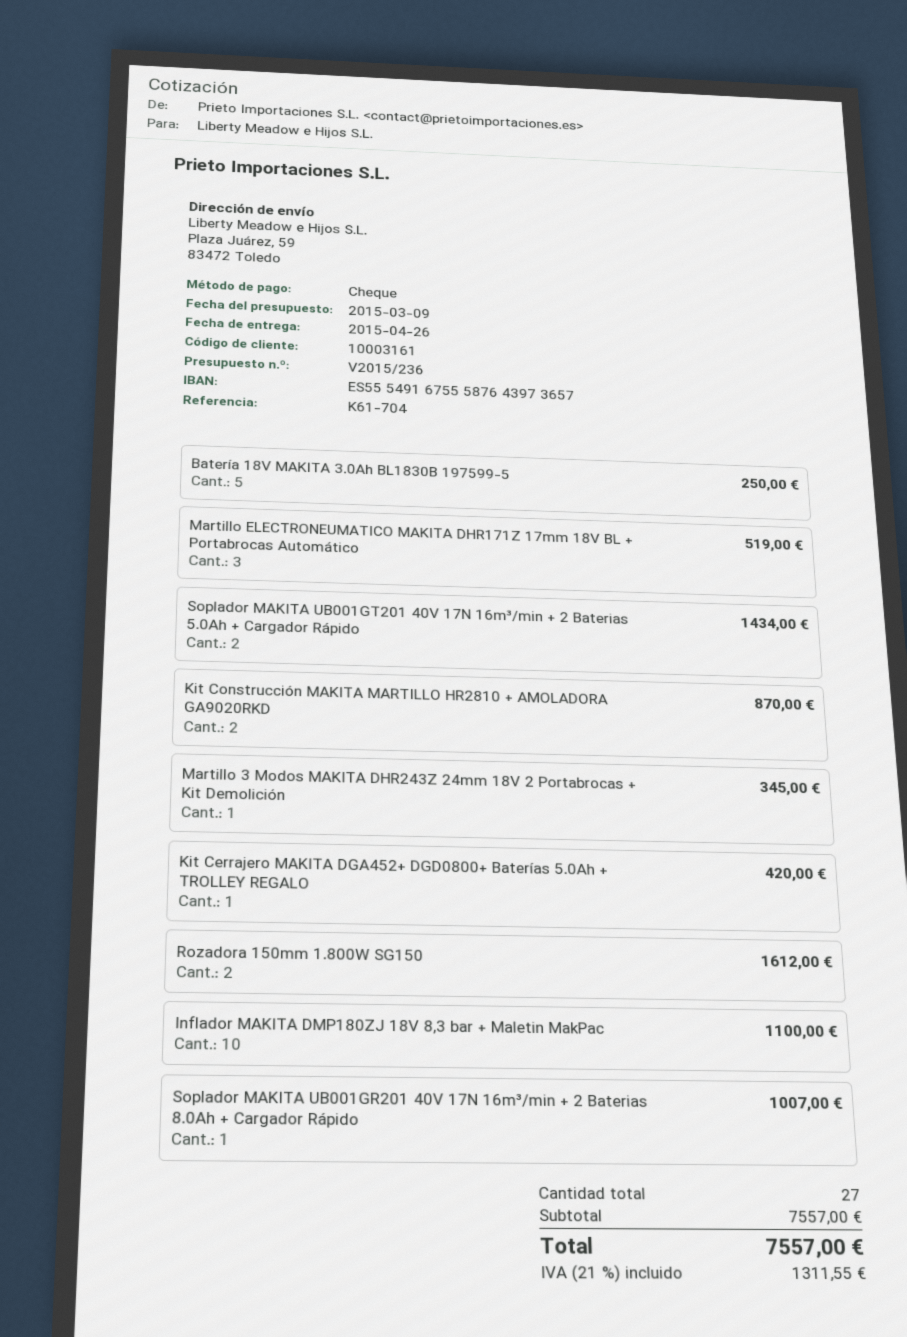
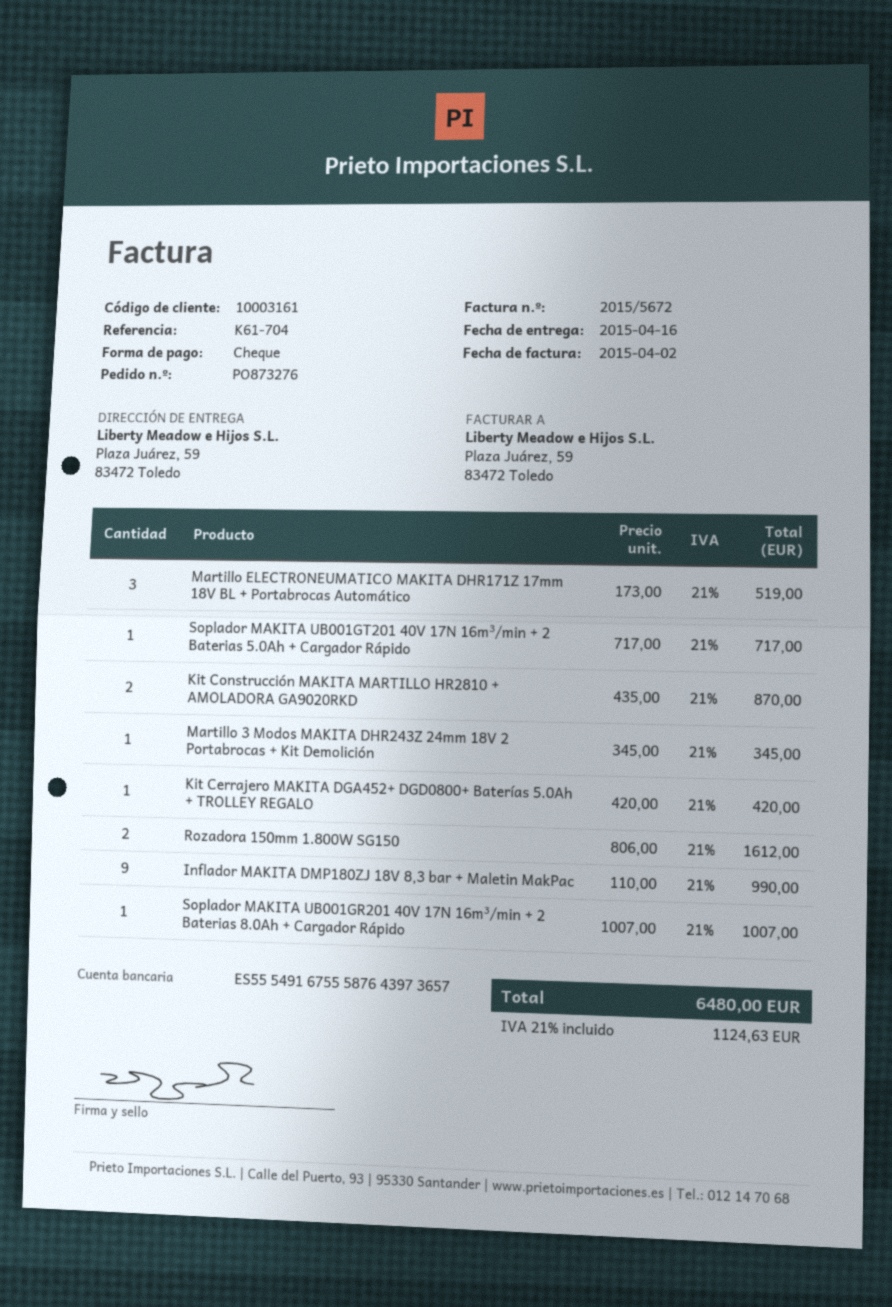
delivery date: 2015-04-26 -> 2015-04-16
Batería 18V MAKITA 3.0Ah BL1830B 197599-5: 5 for 250.00 -> none
Soplador MAKITA UB001GT201 40V 17N 16m³/min + 2 Baterias 5.0Ah + Cargador Rápido: 2 for 1434.00 -> 1 for 717.00
Inflador MAKITA DMP180ZJ 18V 8,3 bar + Maletin MakPac: 10 for 1100.00 -> 9 for 990.00
tax: 21% = 1311.55 -> 21% = 1124.63
total: 7557.00 -> 6480.00

